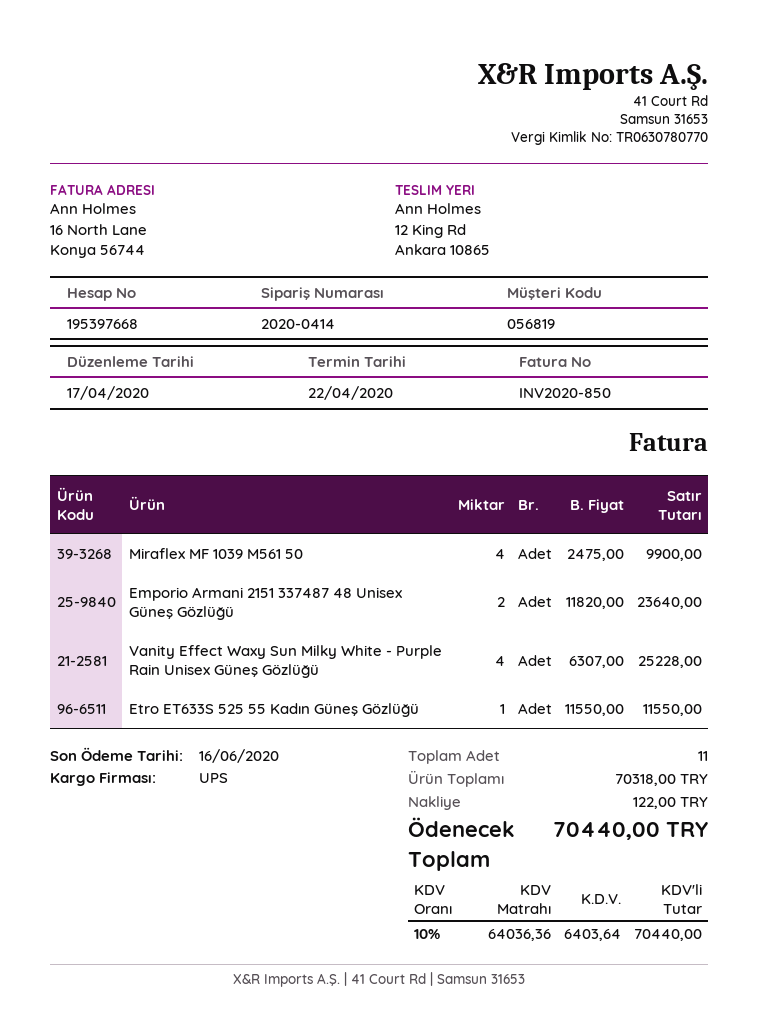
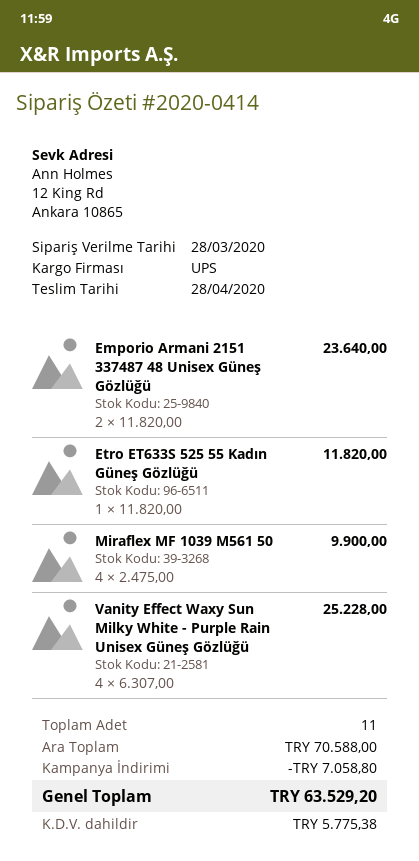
delivery date: 2020-04-22 -> 2020-04-28
Etro ET633S 525 55 Kadın Güneş Gözlüğü: 1 x 11550.00 = 11550.00 -> 1 x 11820.00 = 11820.00
subtotal: 70318.00 -> 70588.00
discount: none -> 7058.80
shipping: 122.00 -> none
tax: 6403.64 -> 5775.38
total: 70440.00 -> 63529.20

